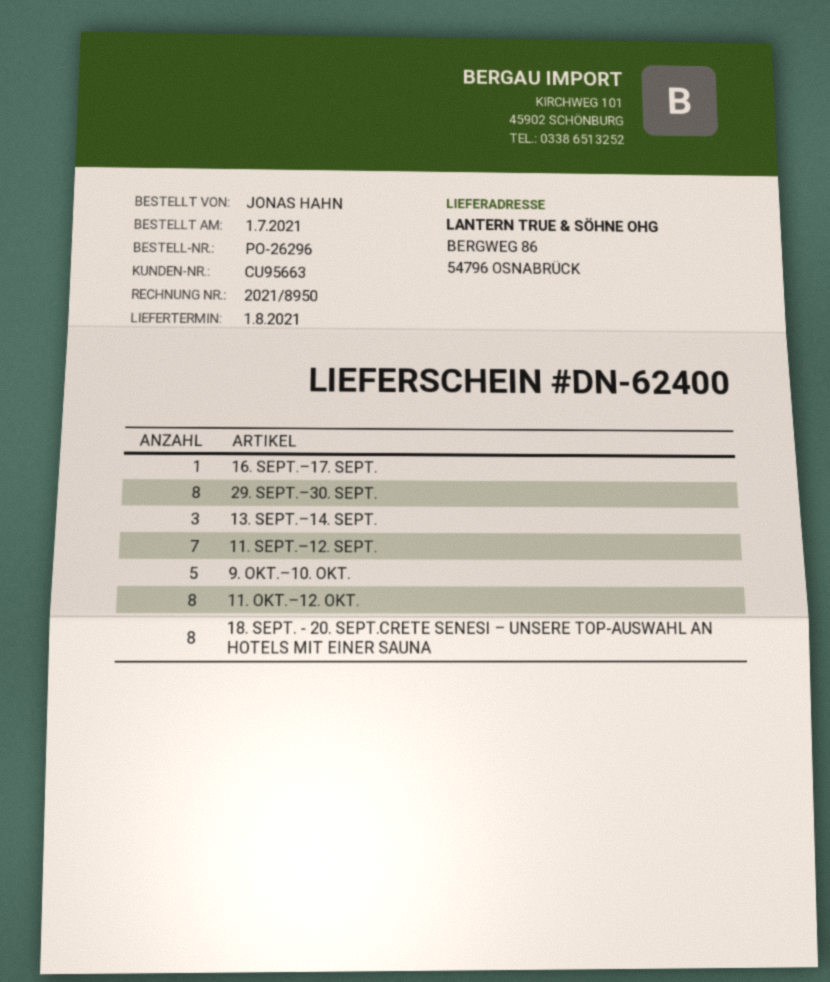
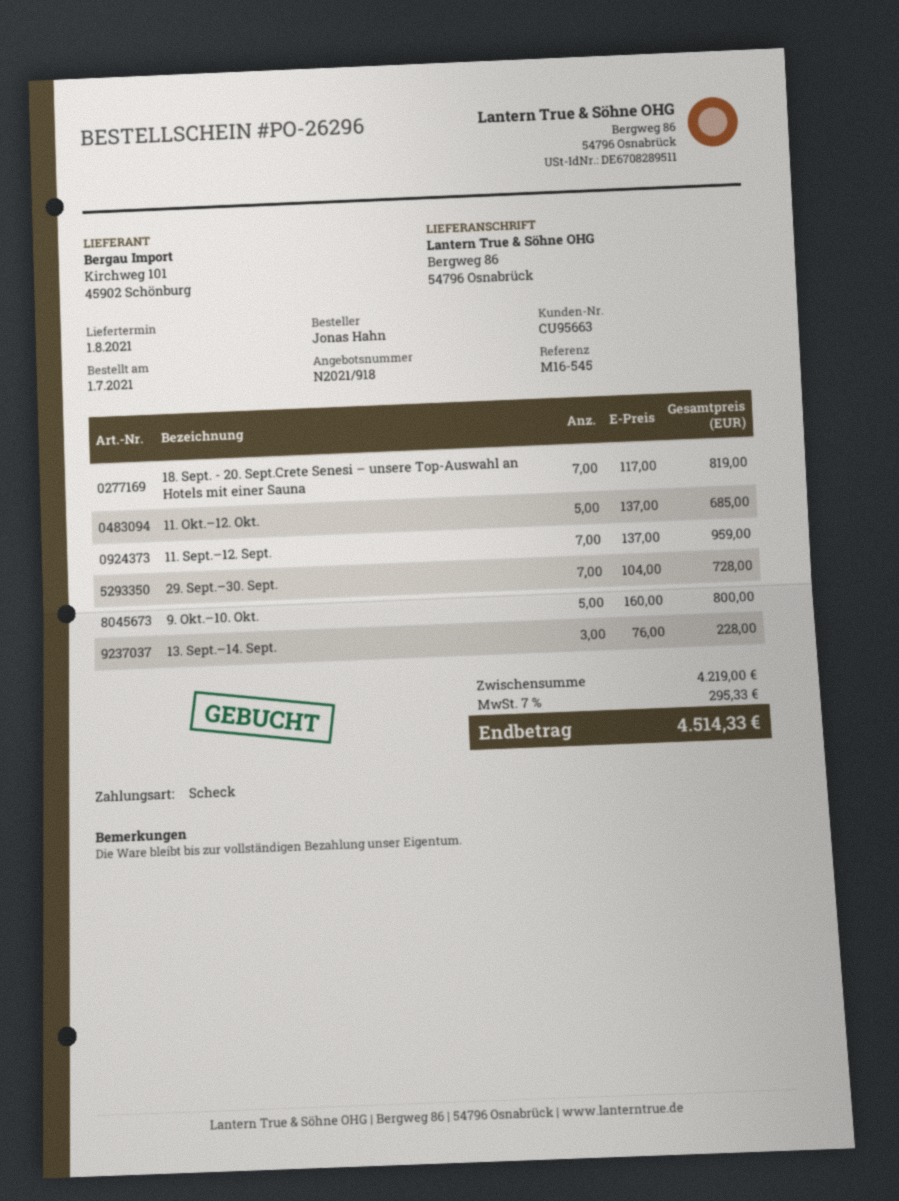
16. SEPT.–17. SEPT.: 1 -> none
29. SEPT.–30. SEPT.: 8 -> 7
11. OKT.–12. OKT.: 8 -> 5
18. SEPT. - 20. SEPT.CRETE SENESI – UNSERE TOP-AUSWAHL AN HOTELS MIT EINER SAUNA: 8 -> 7

